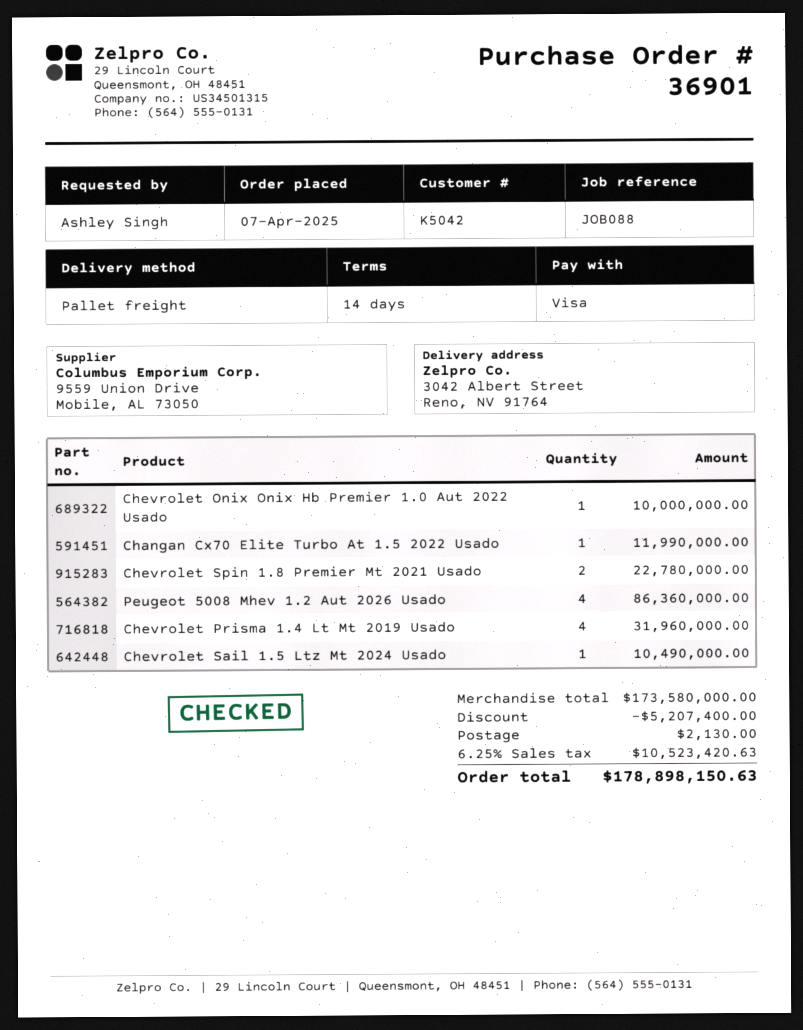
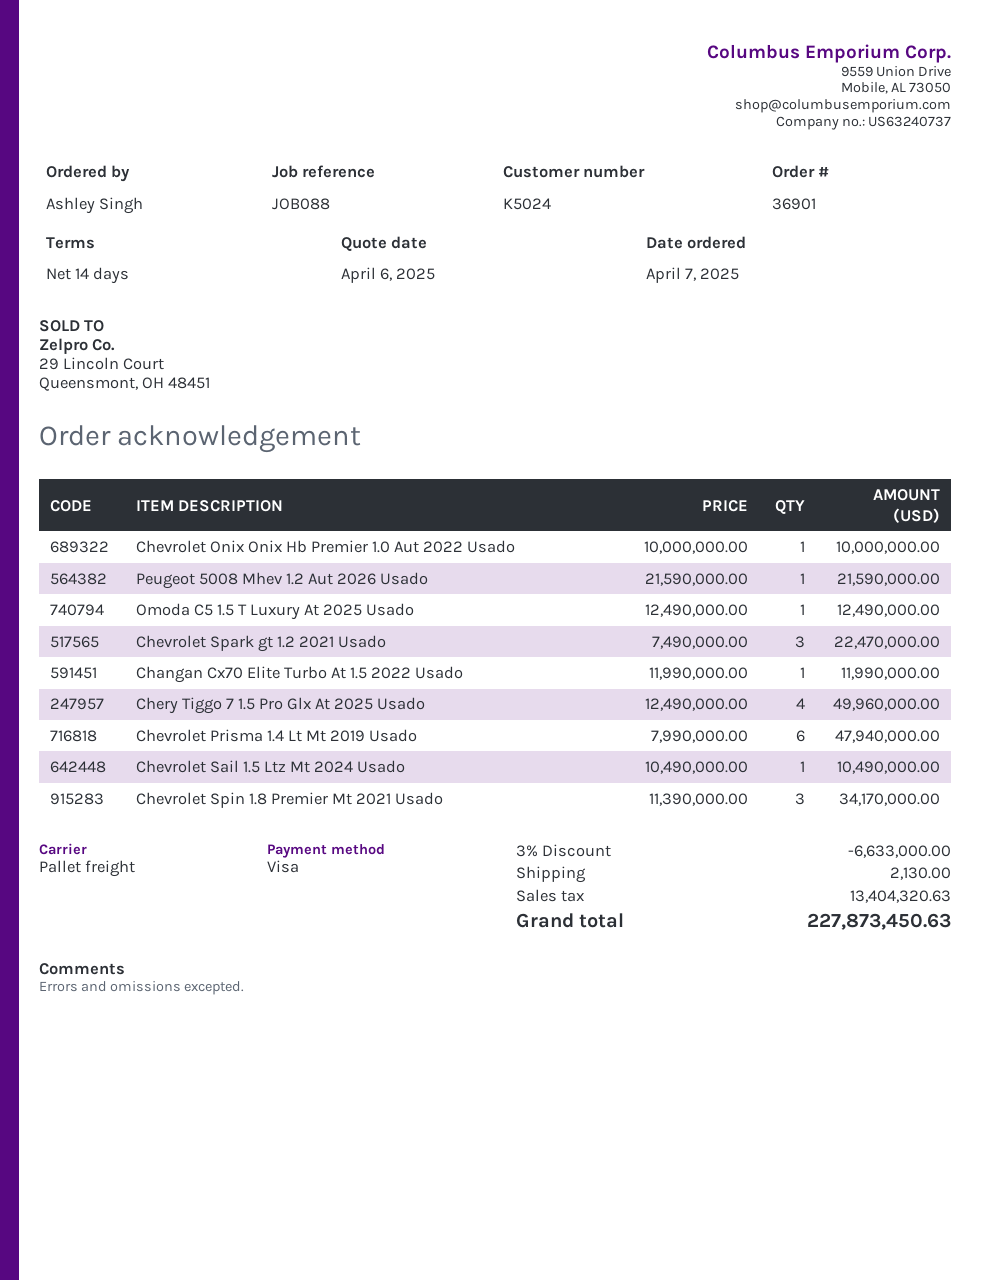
customer number: K5042 -> K5024
Chevrolet Spin 1.8 Premier Mt 2021 Usado: 2 for 22780000.00 -> 3 for 34170000.00
Peugeot 5008 Mhev 1.2 Aut 2026 Usado: 4 for 86360000.00 -> 1 for 21590000.00
Chevrolet Prisma 1.4 Lt Mt 2019 Usado: 4 for 31960000.00 -> 6 for 47940000.00
Omoda C5 1.5 T Luxury At 2025 Usado: none -> 1 for 12490000.00
Chevrolet Spark gt 1.2 2021 Usado: none -> 3 for 22470000.00
Chery Tiggo 7 1.5 Pro Glx At 2025 Usado: none -> 4 for 49960000.00
discount: 5207400.00 -> 6633000.00
tax: 10523420.63 -> 13404320.63
total: 178898150.63 -> 227873450.63

